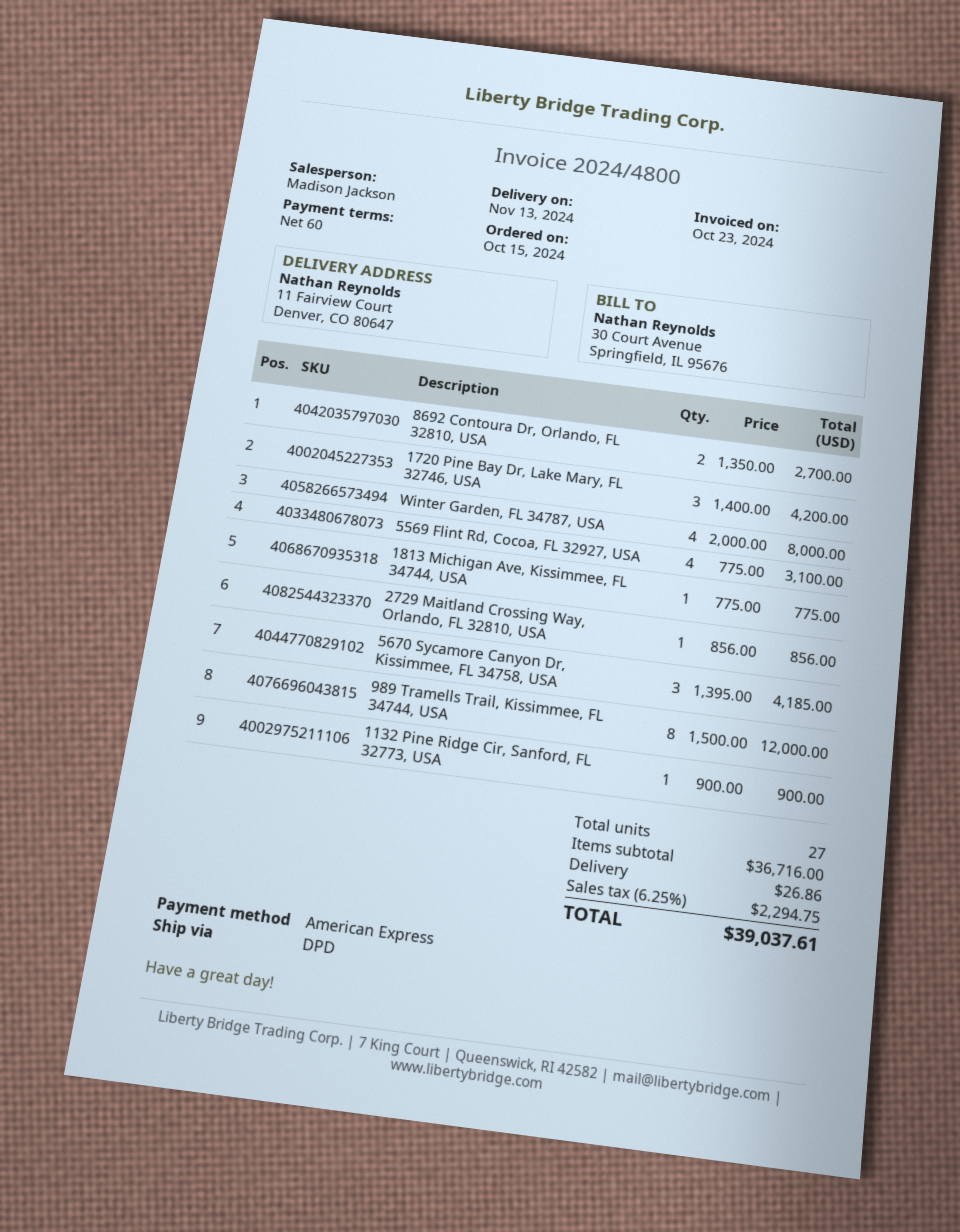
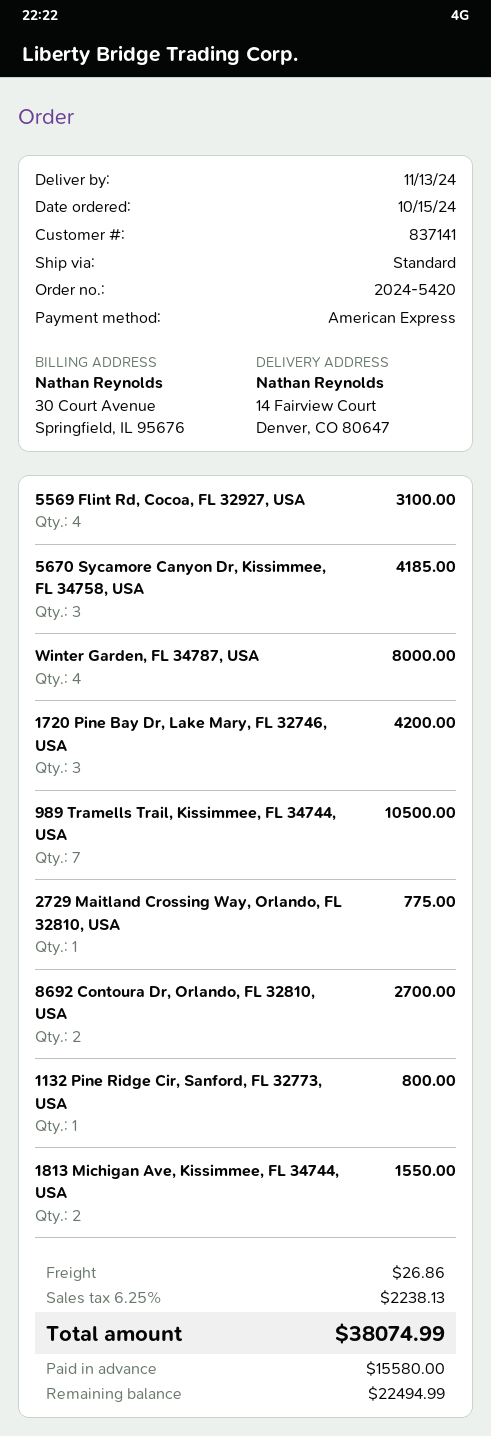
shipping method: DPD -> standard
ship to: 11 Fairview Court, Denver, CO 80647 -> 14 Fairview Court, Denver, CO 80647
1813 Michigan Ave, Kissimmee, FL 34744, USA: 1 for 775.00 -> 2 for 1550.00
2729 Maitland Crossing Way, Orlando, FL 32810, USA: 1 for 856.00 -> 1 for 775.00
989 Tramells Trail, Kissimmee, FL 34744, USA: 8 for 12000.00 -> 7 for 10500.00
1132 Pine Ridge Cir, Sanford, FL 32773, USA: 1 for 900.00 -> 1 for 800.00
tax: 6.25% = 2294.75 -> 6.25% = 2238.13
total: 39037.61 -> 38074.99

